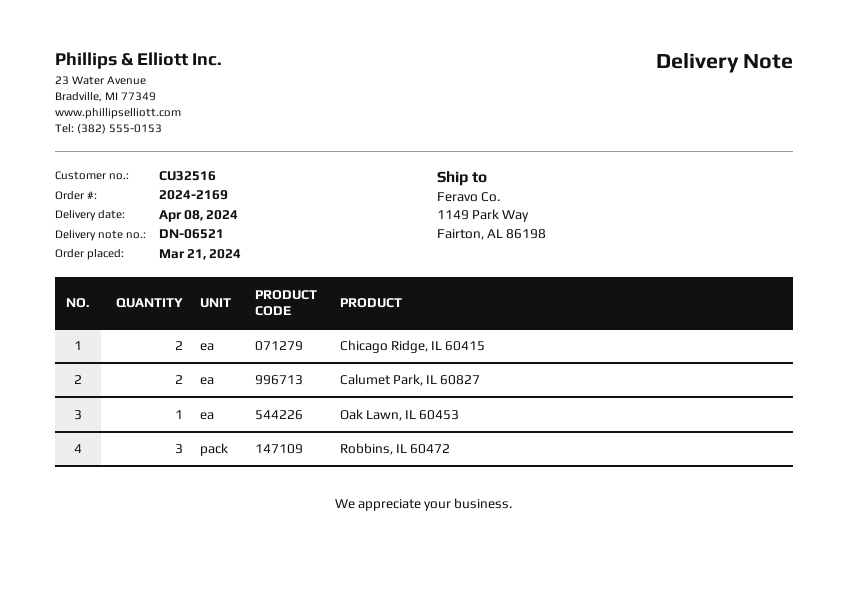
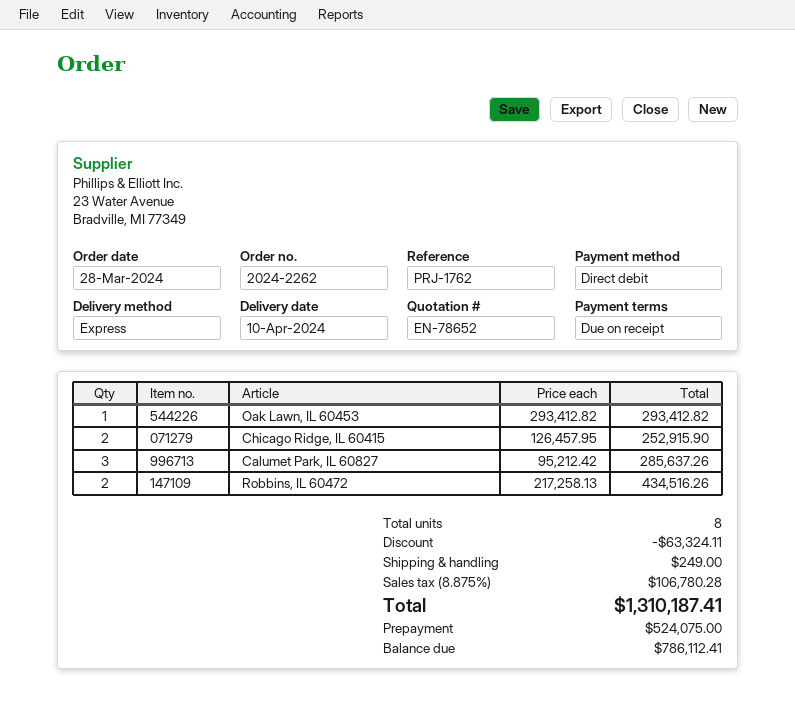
order number: 2024-2169 -> 2024-2262
order date: 2024-03-21 -> 2024-03-28
delivery date: 2024-04-08 -> 2024-04-10
Calumet Park, IL 60827: 2 -> 3
Robbins, IL 60472: 3 -> 2

